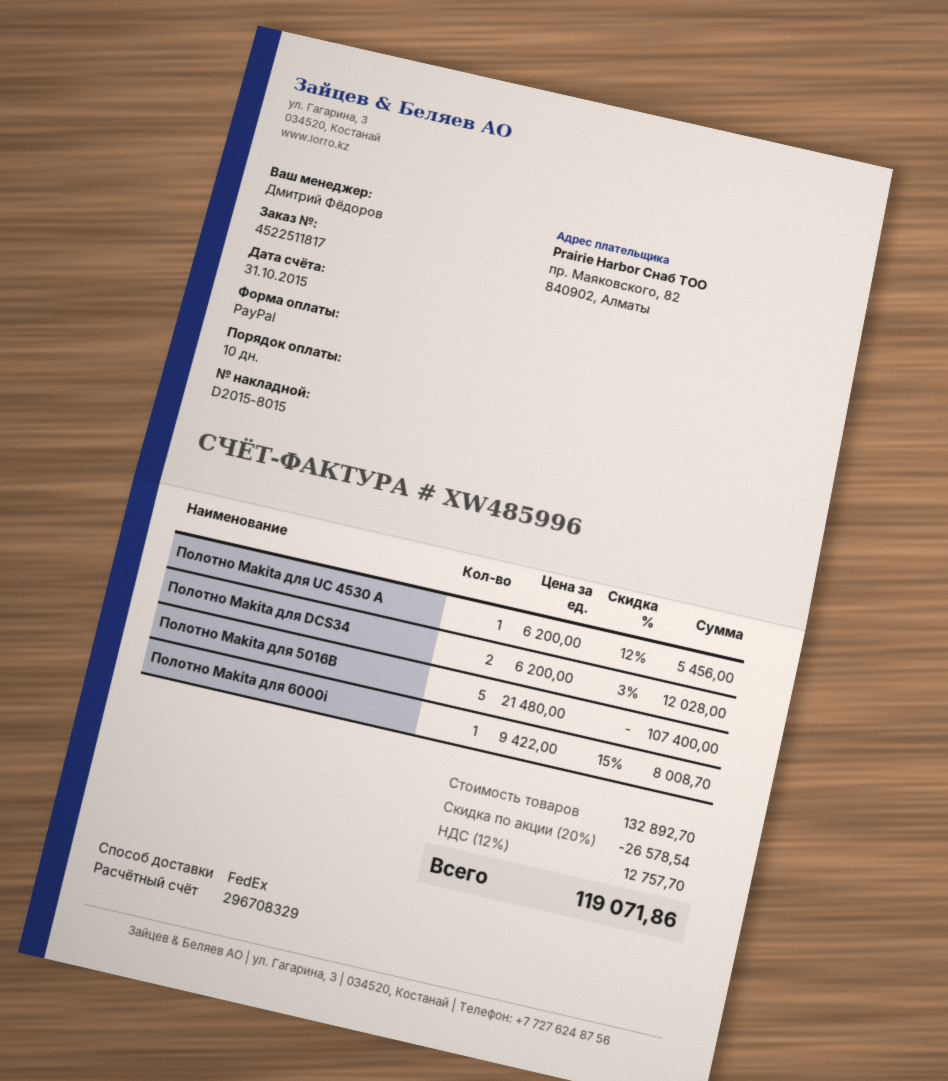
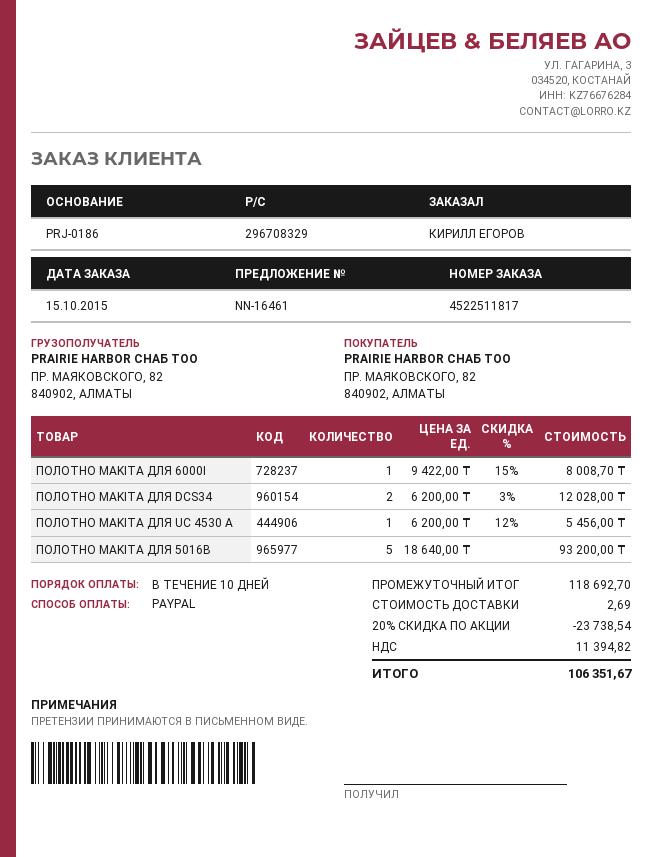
Полотно Makita для 5016В: 5 x 21480.00 = 107400.00 -> 5 x 18640.00 = 93200.00
subtotal: 132892.70 -> 118692.70
discount: 20% = 26578.54 -> 20% = 23738.54
shipping: none -> 2.69
tax: 12757.70 -> 11394.82
total: 119071.86 -> 106351.67

